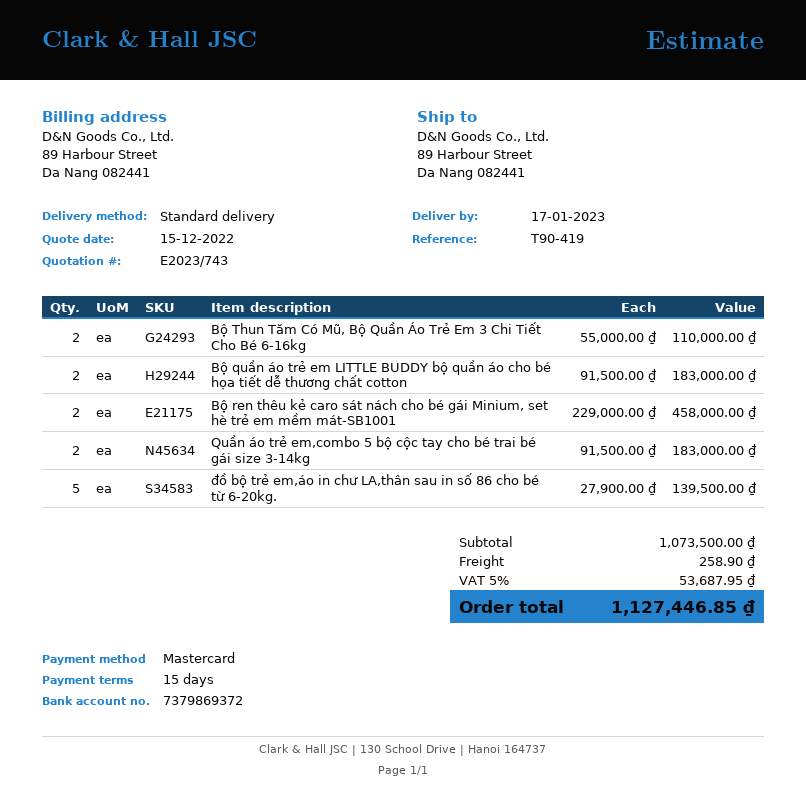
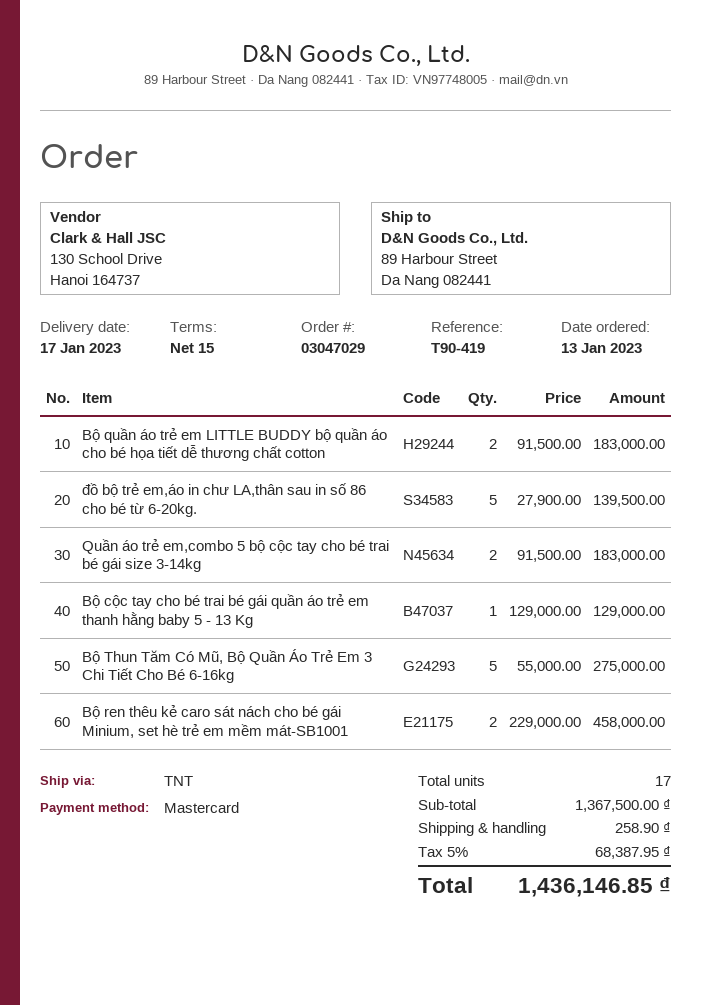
shipping method: standard -> TNT
Bộ Thun Tăm Có Mũ, Bộ Quần Áo Trẻ Em 3 Chi Tiết Cho Bé 6-16kg: 2 x 55000.00 = 110000.00 -> 5 x 55000.00 = 275000.00
Bộ cộc tay cho bé trai bé gái quần áo trẻ em thanh hằng baby 5 - 13 Kg: none -> 1 x 129000.00 = 129000.00
subtotal: 1073500.00 -> 1367500.00
tax: 5% = 53687.95 -> 5% = 68387.95
total: 1127446.85 -> 1436146.85

